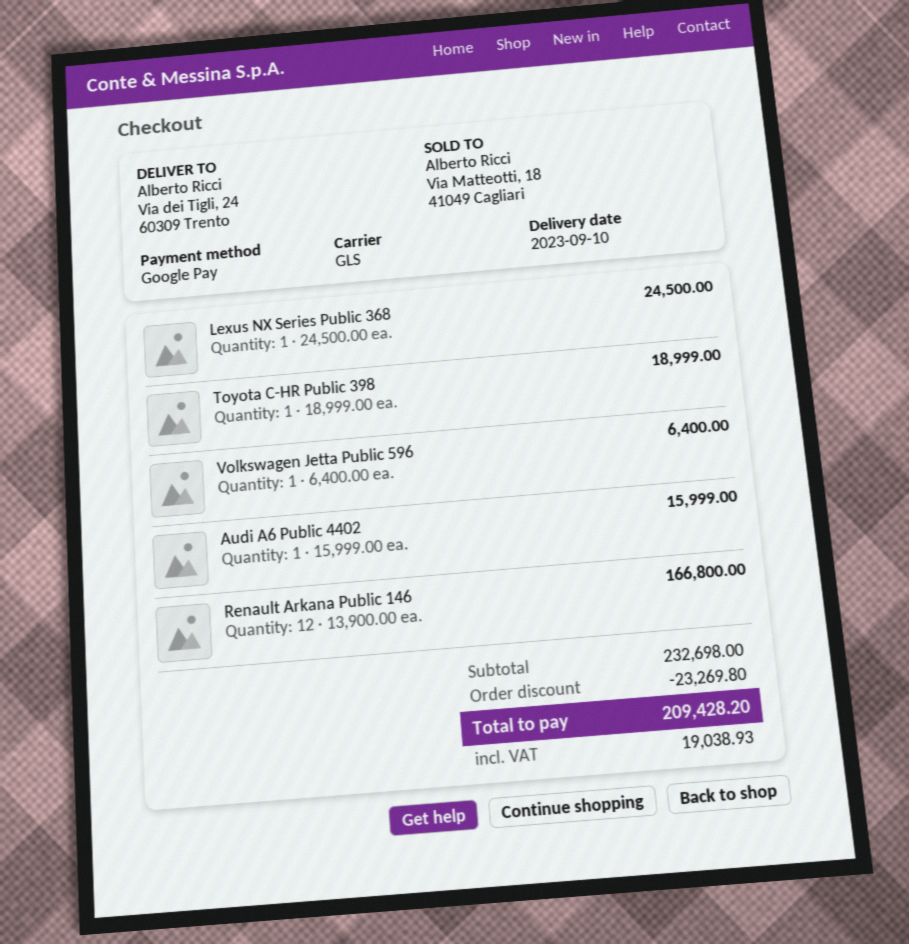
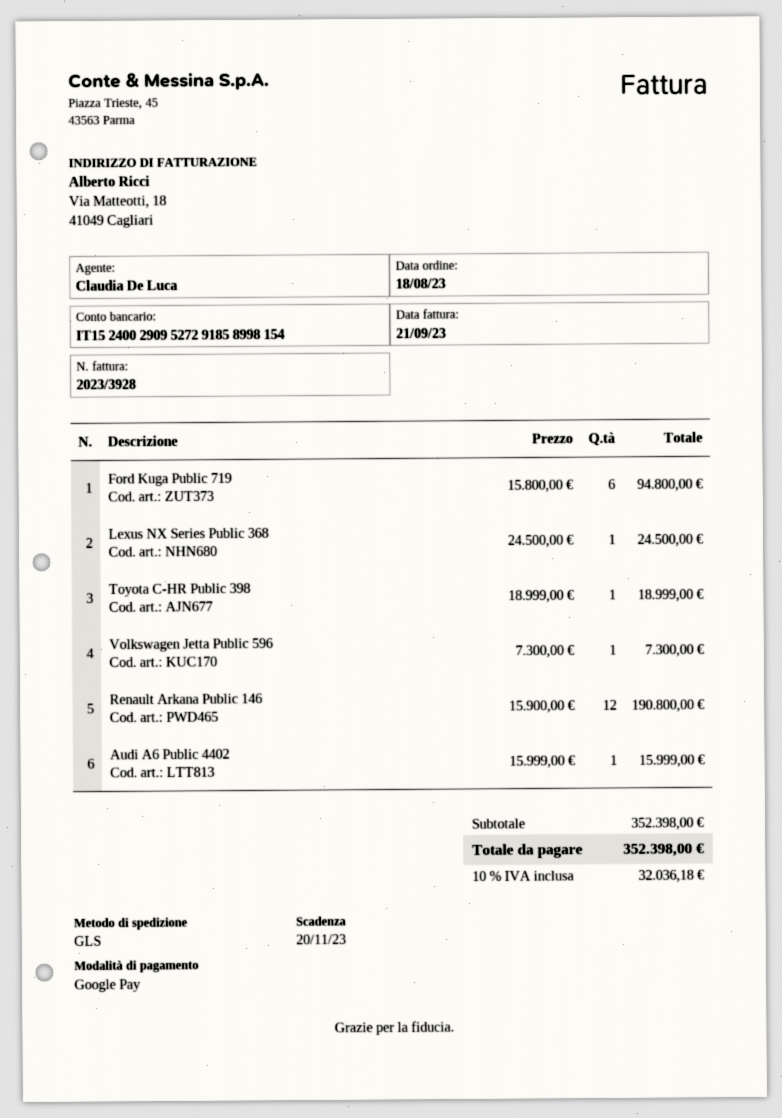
Volkswagen Jetta Public 596: 1 x 6400.00 = 6400.00 -> 1 x 7300.00 = 7300.00
Renault Arkana Public 146: 12 x 13900.00 = 166800.00 -> 12 x 15900.00 = 190800.00
Ford Kuga Public 719: none -> 6 x 15800.00 = 94800.00
subtotal: 232698.00 -> 352398.00
discount: 23269.80 -> none
tax: 19038.93 -> 32036.18
total: 209428.20 -> 352398.00

